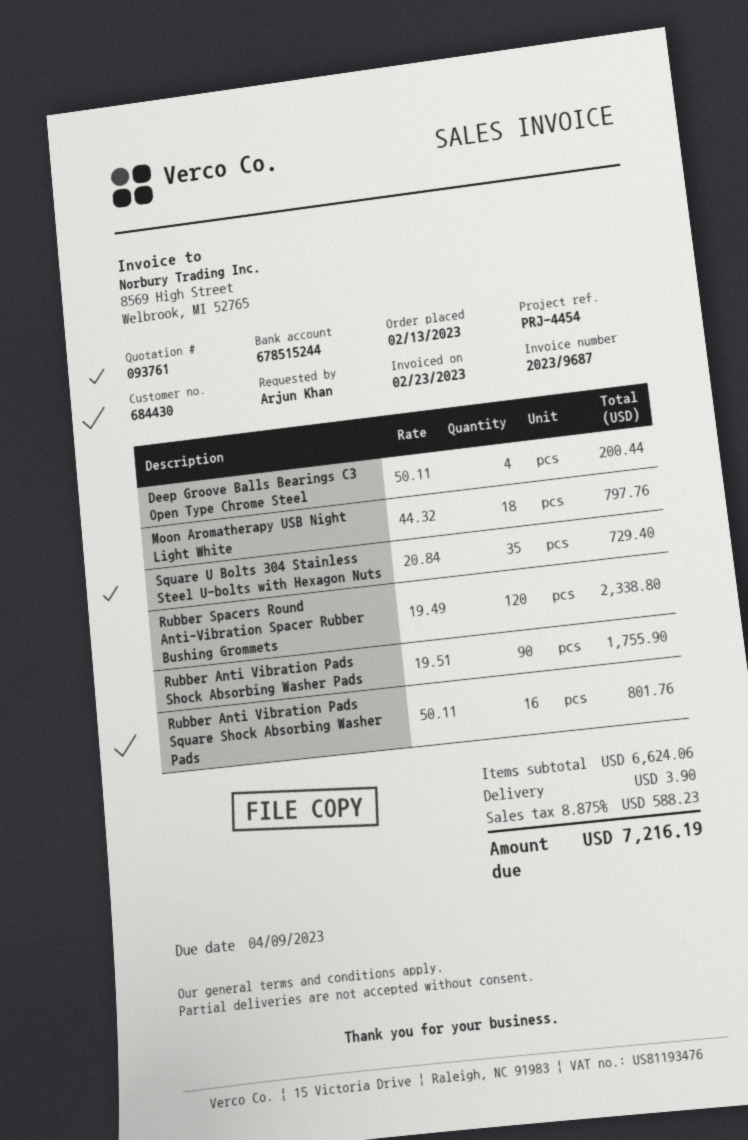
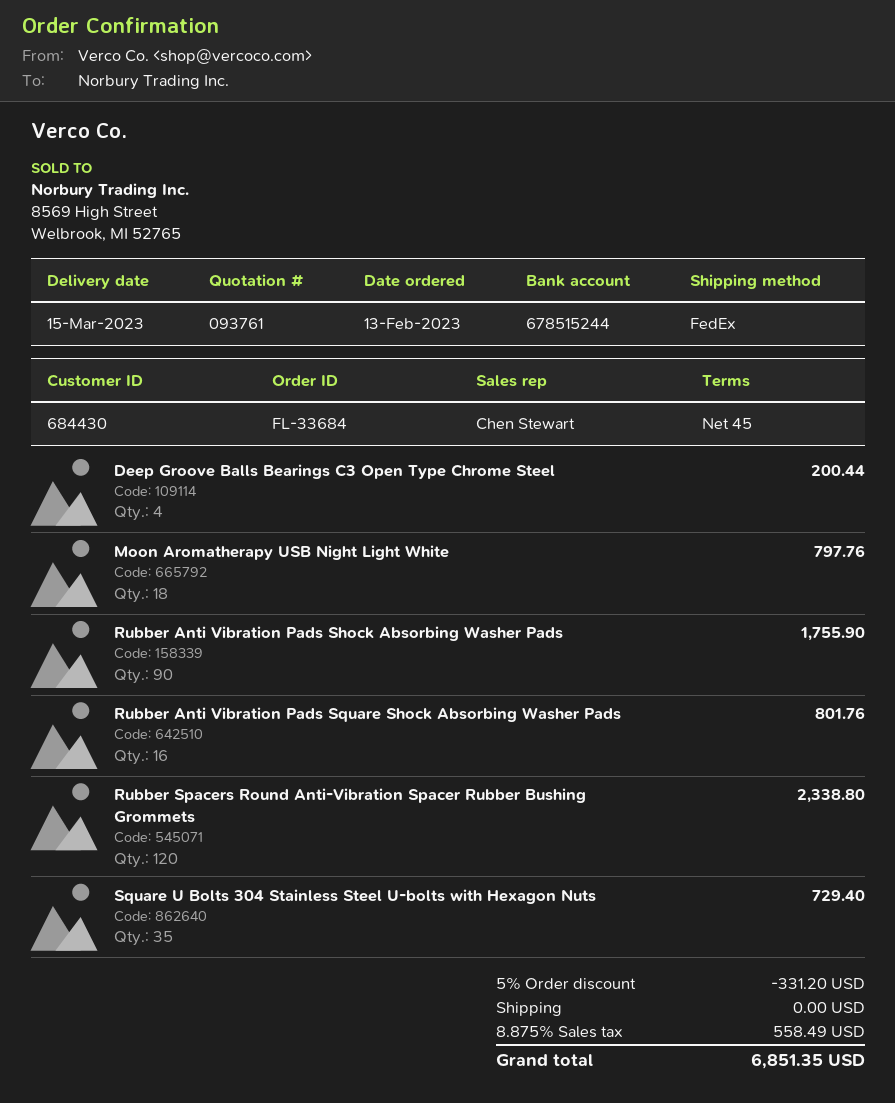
discount: none -> 5% = 331.20
shipping: 3.90 -> 0.00
tax: 8.875% = 588.23 -> 8.875% = 558.49
total: 7216.19 -> 6851.35

